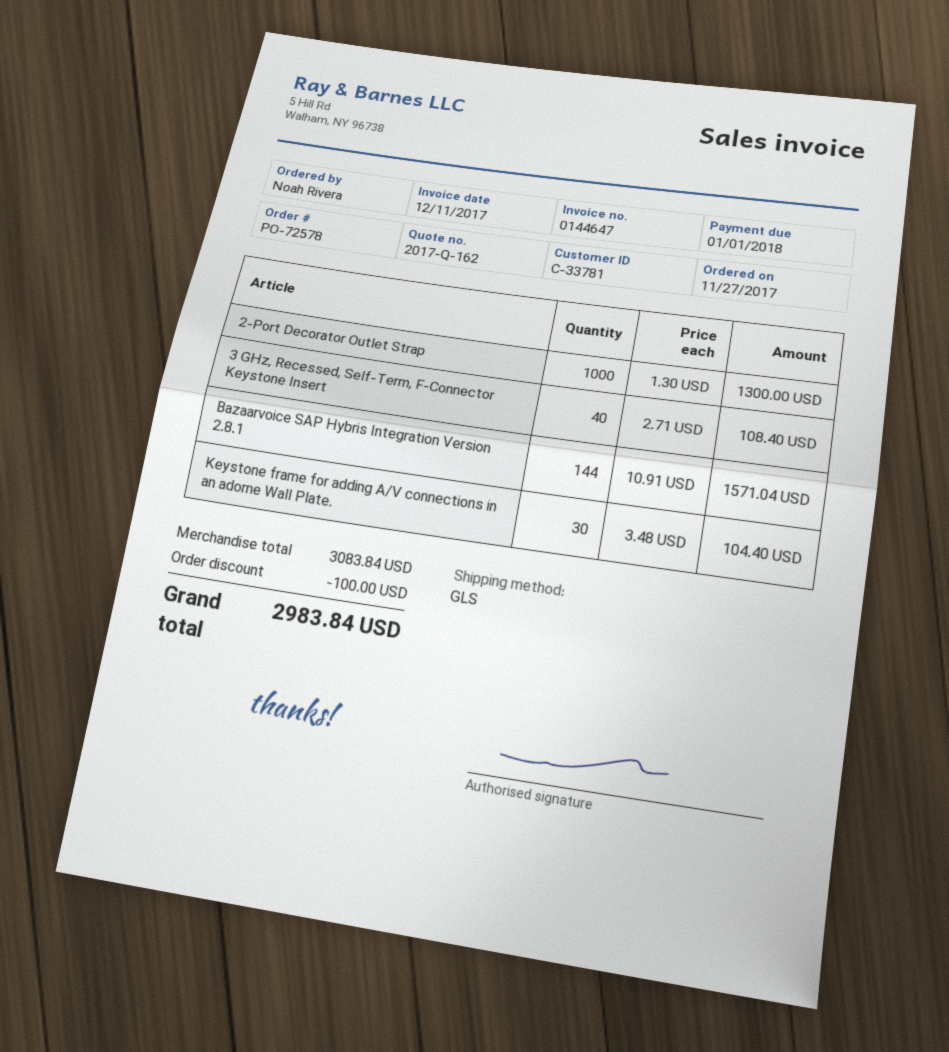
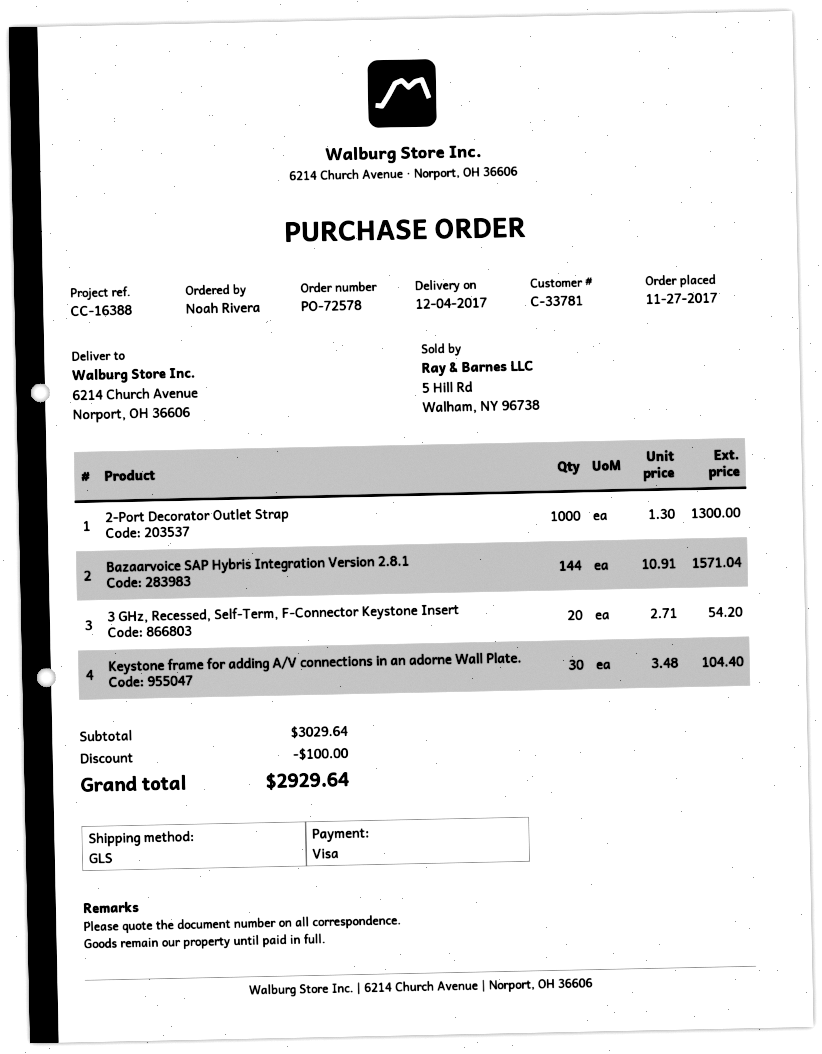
3 GHz, Recessed, Self-Term, F-Connector Keystone Insert: 40 x 2.71 = 108.40 -> 20 x 2.71 = 54.20
subtotal: 3083.84 -> 3029.64
total: 2983.84 -> 2929.64

